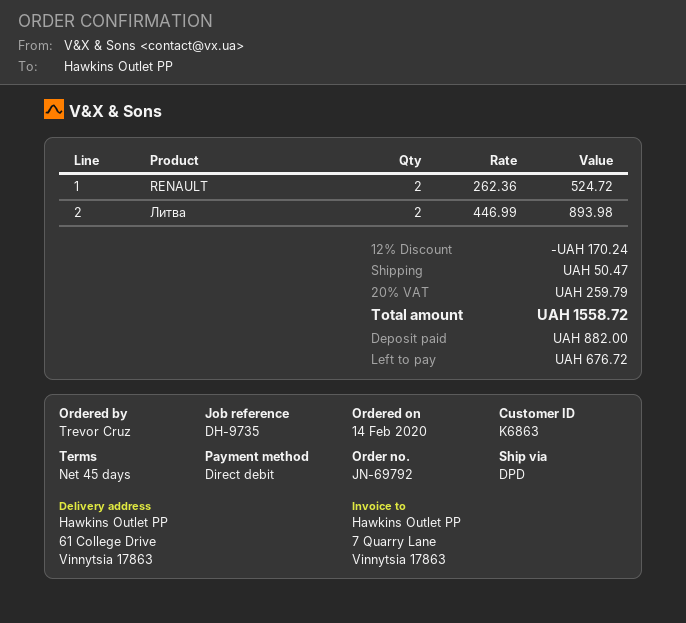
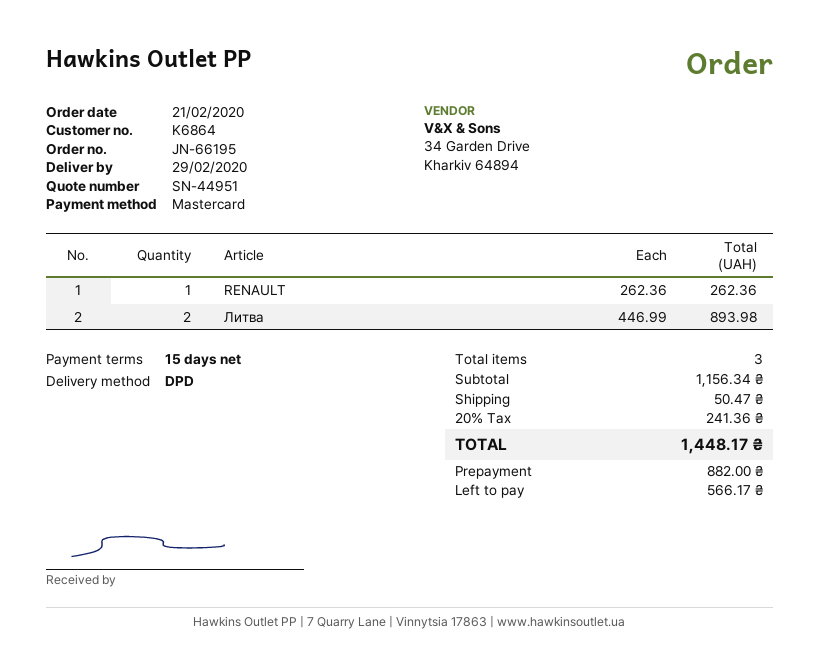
order number: JN-69792 -> JN-66195
order date: 2020-02-14 -> 2020-02-21
payment terms: 45 days -> 15 days
customer number: K6863 -> K6864
payment method: direct debit -> Mastercard
RENAULT: 2 x 262.36 = 524.72 -> 1 x 262.36 = 262.36
discount: 12% = 170.24 -> none
tax: 20% = 259.79 -> 20% = 241.36
total: 1558.72 -> 1448.17
balance: 676.72 -> 566.17

